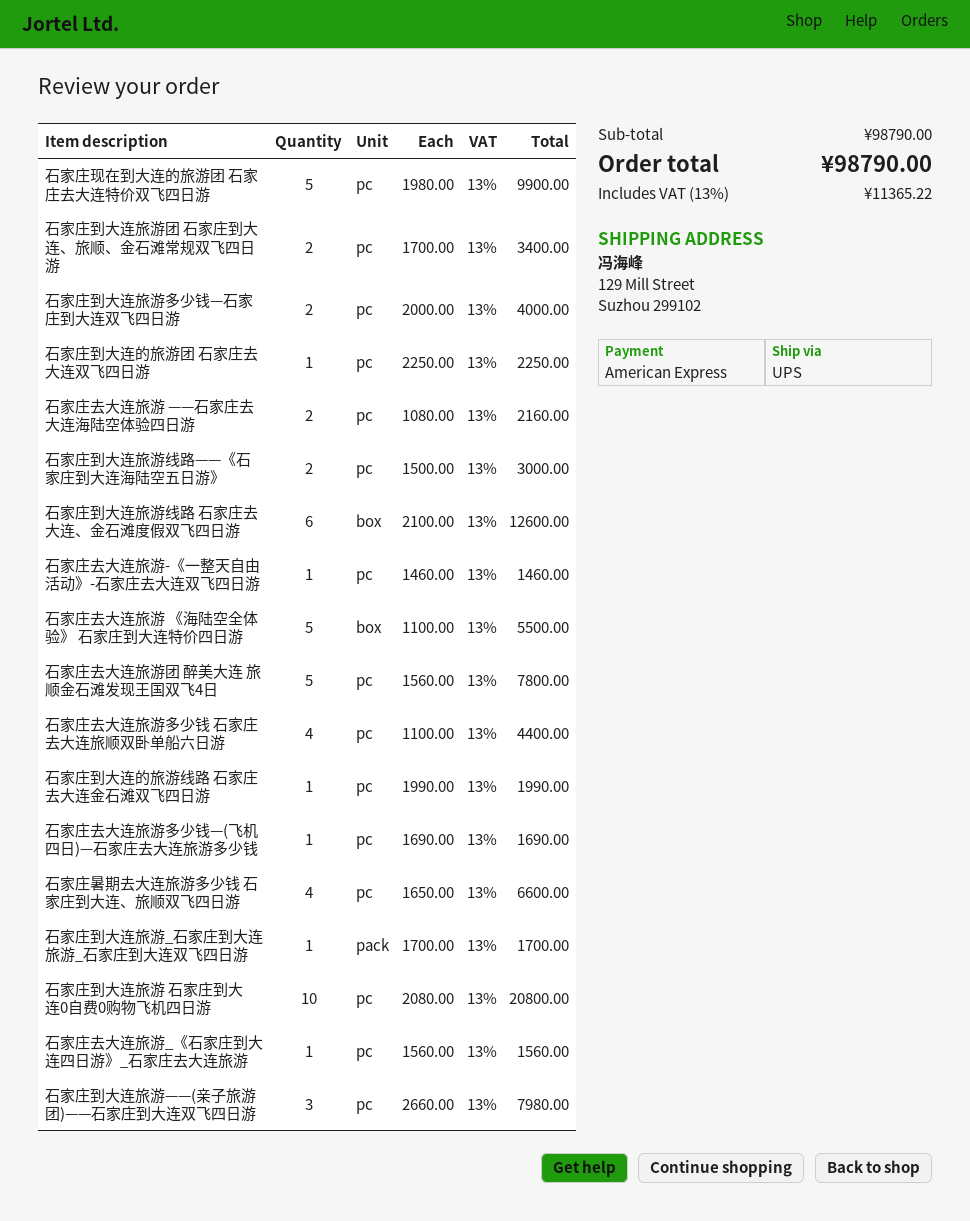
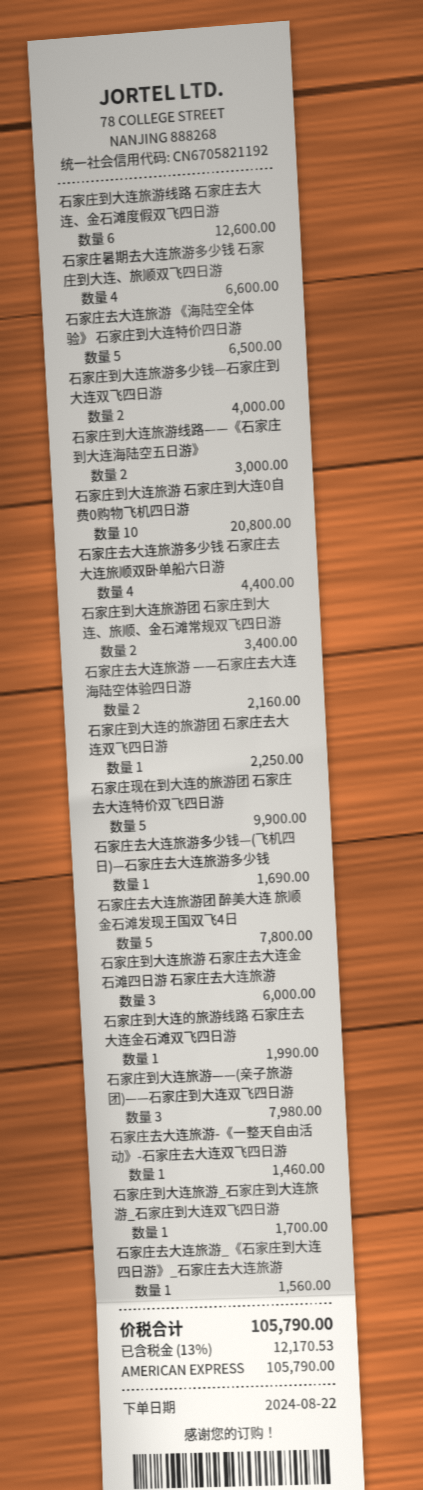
石家庄去大连旅游 《海陆空全体验》 石家庄到大连特价四日游: 5 for 5500.00 -> 5 for 6500.00
石家庄到大连旅游 石家庄去大连金石滩四日游 石家庄去大连旅游: none -> 3 for 6000.00
tax: 13% = 11365.22 -> 13% = 12170.53
total: 98790.00 -> 105790.00

